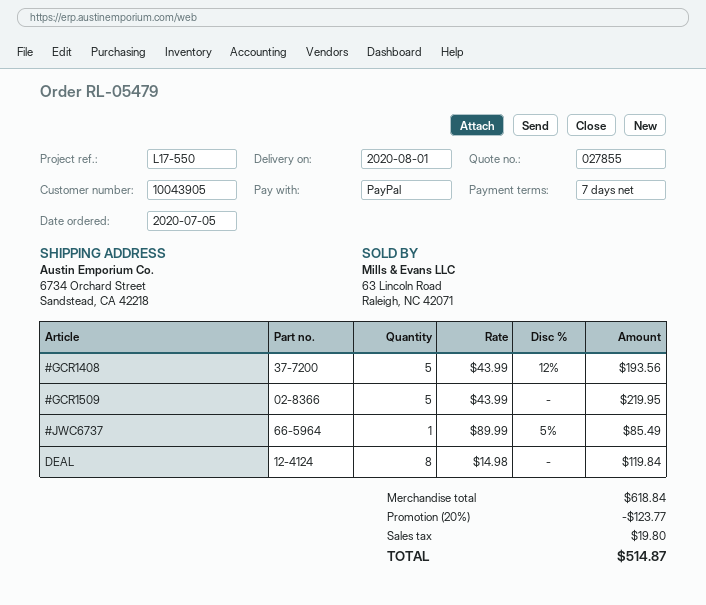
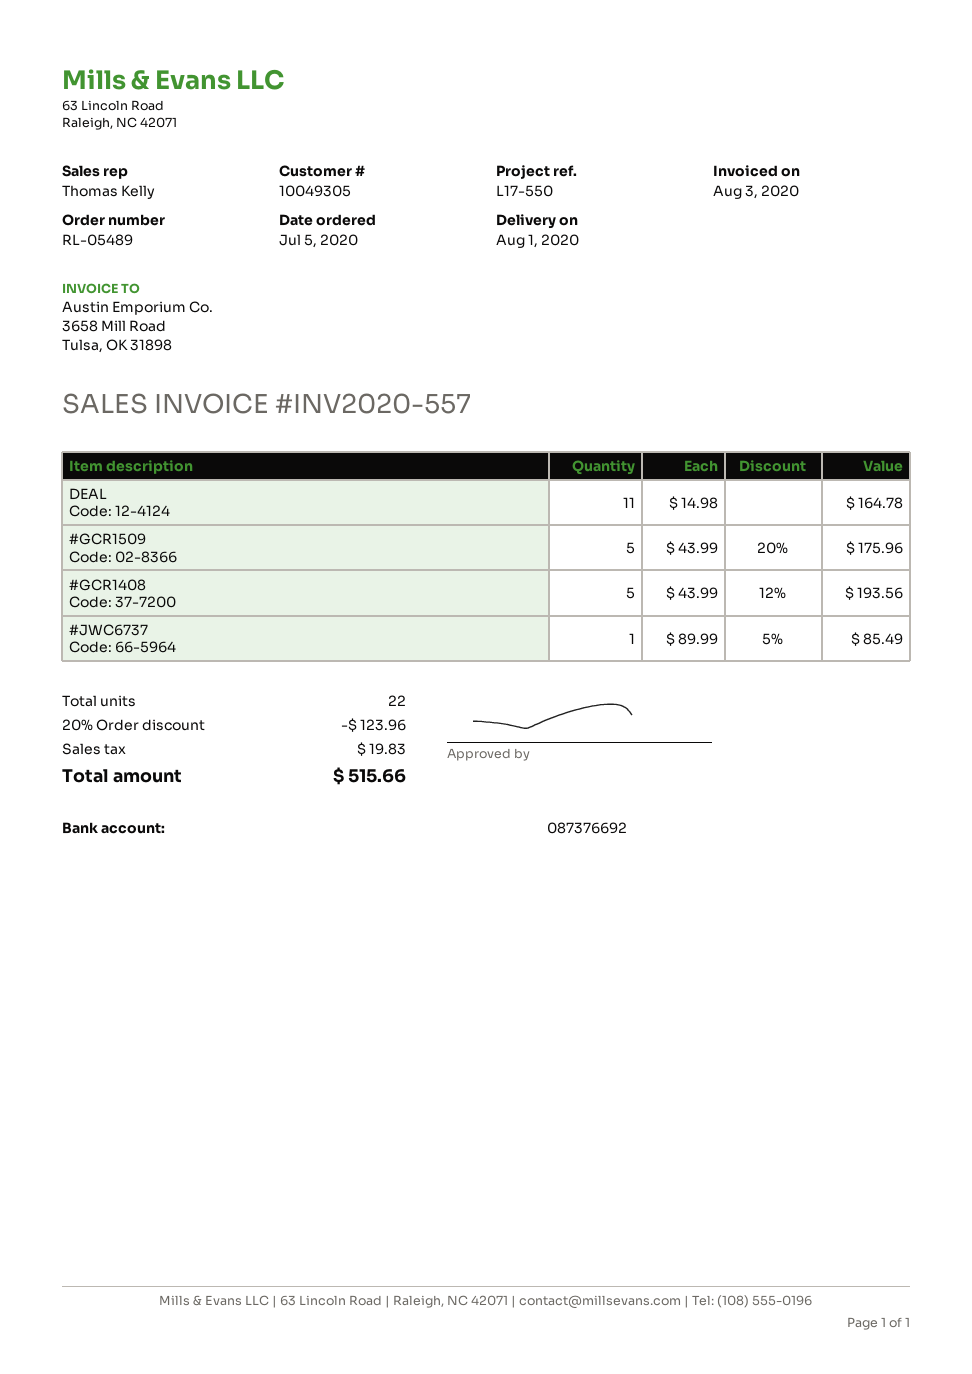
order number: RL-05479 -> RL-05489
customer number: 10043905 -> 10049305
#GCR1509: 5 x 43.99 = 219.95 -> 5 x 43.99 - 20% = 175.96
DEAL: 8 x 14.98 = 119.84 -> 11 x 14.98 = 164.78
discount: 20% = 123.77 -> 20% = 123.96
tax: 19.80 -> 19.83
total: 514.87 -> 515.66

